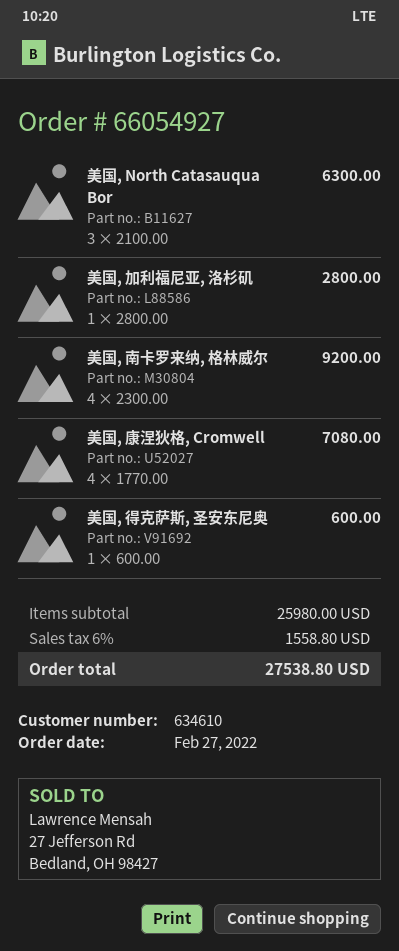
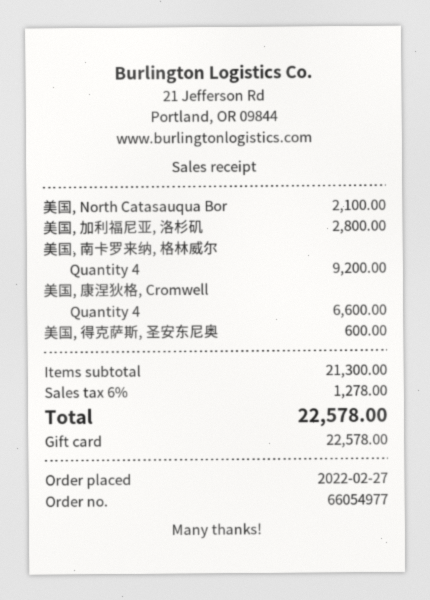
order number: 66054927 -> 66054977
美国, North Catasauqua Bor: 3 for 6300.00 -> 1 for 2100.00
美国, 康涅狄格, Cromwell: 4 for 7080.00 -> 4 for 6600.00
subtotal: 25980.00 -> 21300.00
tax: 6% = 1558.80 -> 6% = 1278.00
total: 27538.80 -> 22578.00

